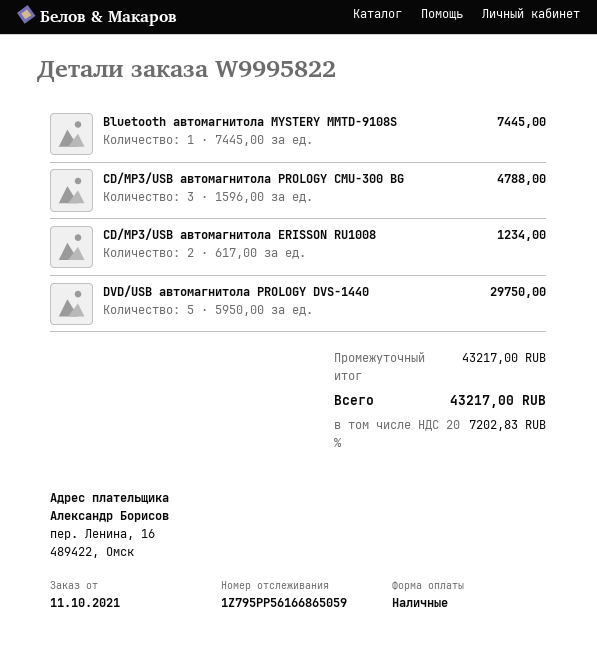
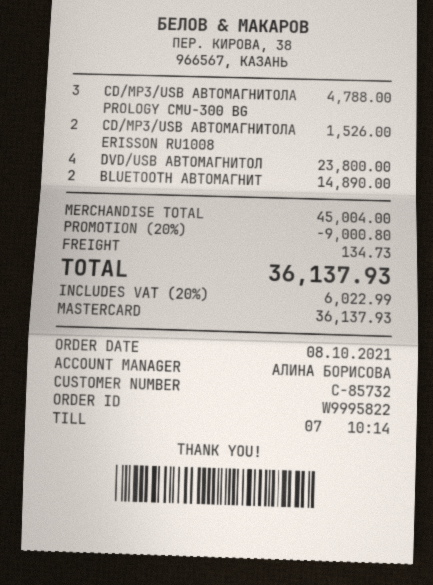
order date: 2021-10-11 -> 2021-10-08
payment method: cash -> Mastercard
Bluetooth автомагнитола MYSTERY MMTD-9108S: 1 for 7445.00 -> 2 for 14890.00
CD/MP3/USB автомагнитола ERISSON RU1008: 2 for 1234.00 -> 2 for 1526.00
DVD/USB автомагнитола PROLOGY DVS-1440: 5 for 29750.00 -> 4 for 23800.00
subtotal: 43217.00 -> 45004.00
discount: none -> 20% = 9000.80
shipping: none -> 134.73
tax: 20% = 7202.83 -> 20% = 6022.99
total: 43217.00 -> 36137.93

